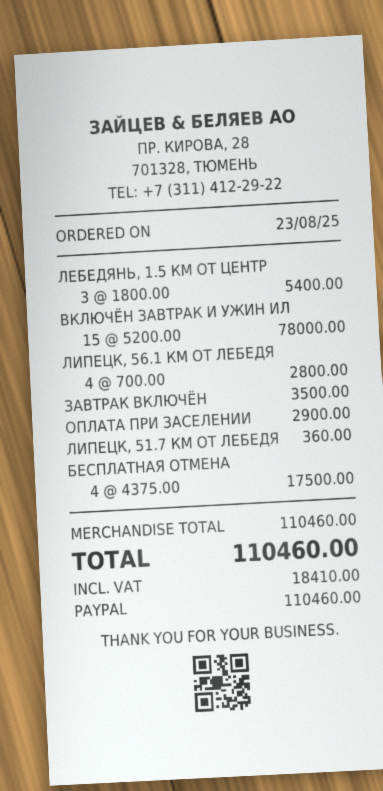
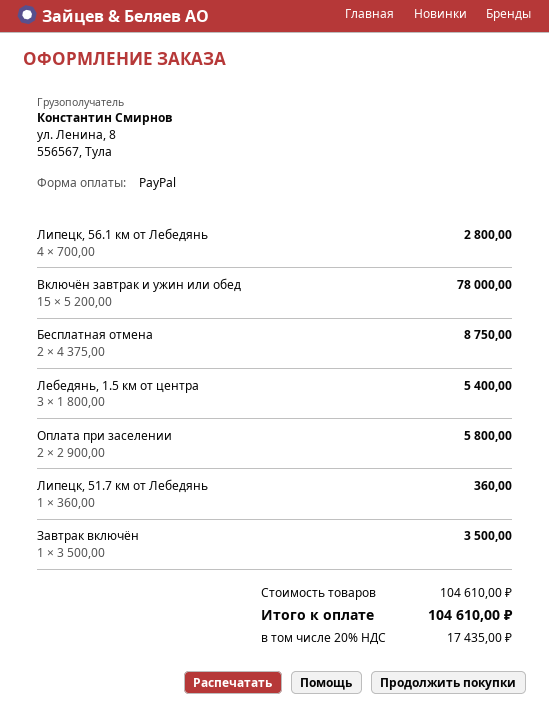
ОПЛАТА ПРИ ЗАСЕЛЕНИИ: 1 x 2900.00 = 2900.00 -> 2 x 2900.00 = 5800.00
БЕСПЛАТНАЯ ОТМЕНА: 4 x 4375.00 = 17500.00 -> 2 x 4375.00 = 8750.00
subtotal: 110460.00 -> 104610.00
tax: 18410.00 -> 17435.00
total: 110460.00 -> 104610.00

